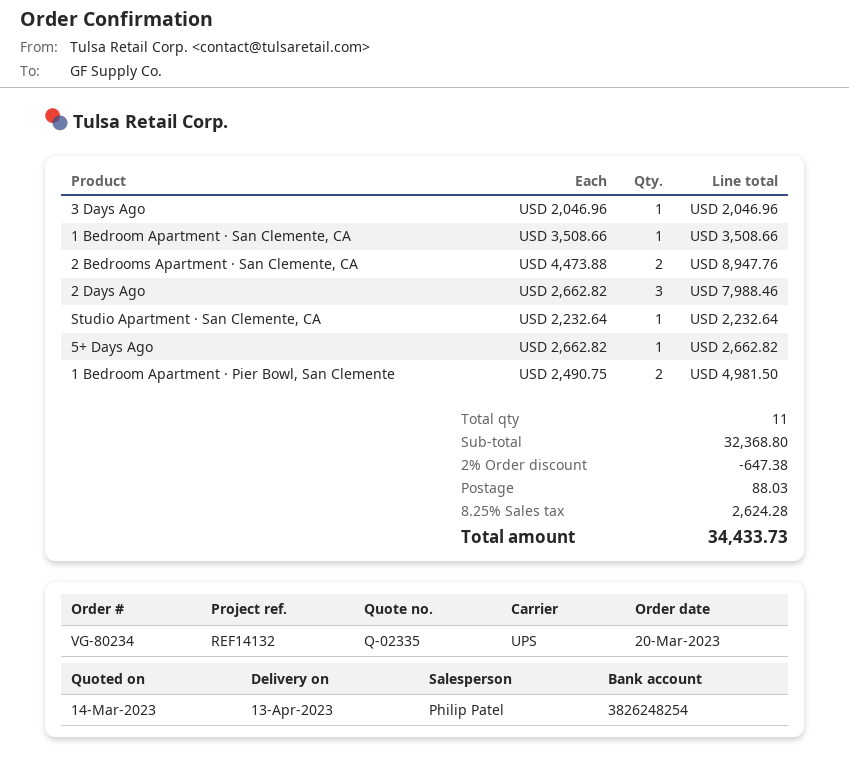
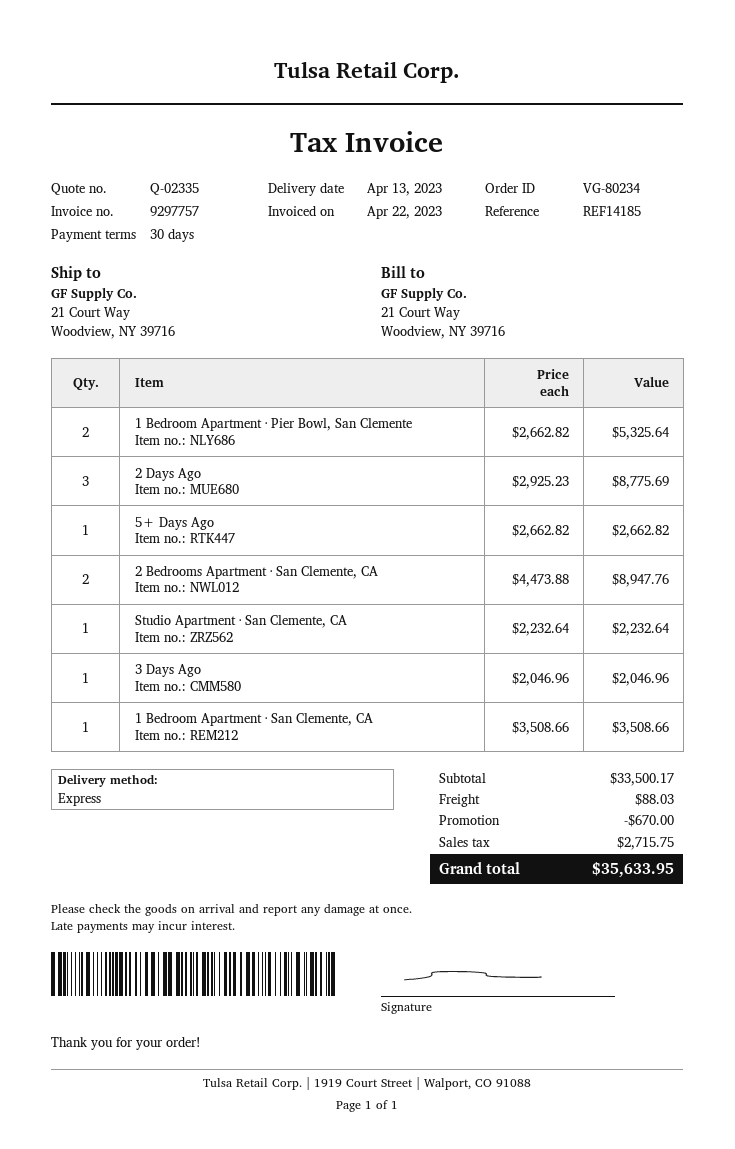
reference: REF14132 -> REF14185
shipping method: UPS -> express
2 Days Ago: 3 x 2662.82 = 7988.46 -> 3 x 2925.23 = 8775.69
1 Bedroom Apartment · Pier Bowl, San Clemente: 2 x 2490.75 = 4981.50 -> 2 x 2662.82 = 5325.64
subtotal: 32368.80 -> 33500.17
discount: 647.38 -> 670.00
tax: 2624.28 -> 2715.75
total: 34433.73 -> 35633.95

